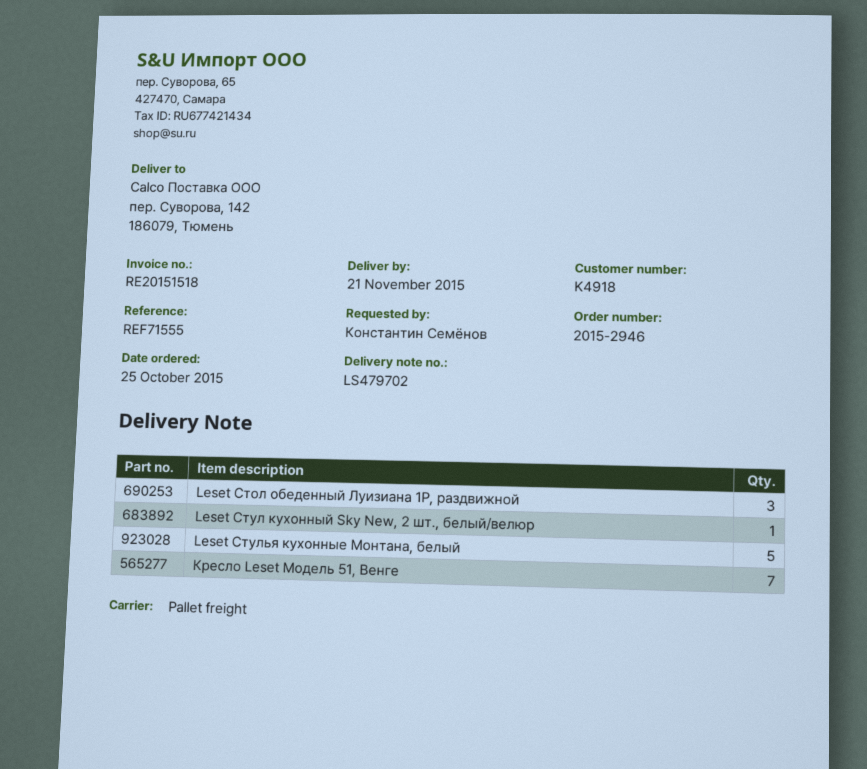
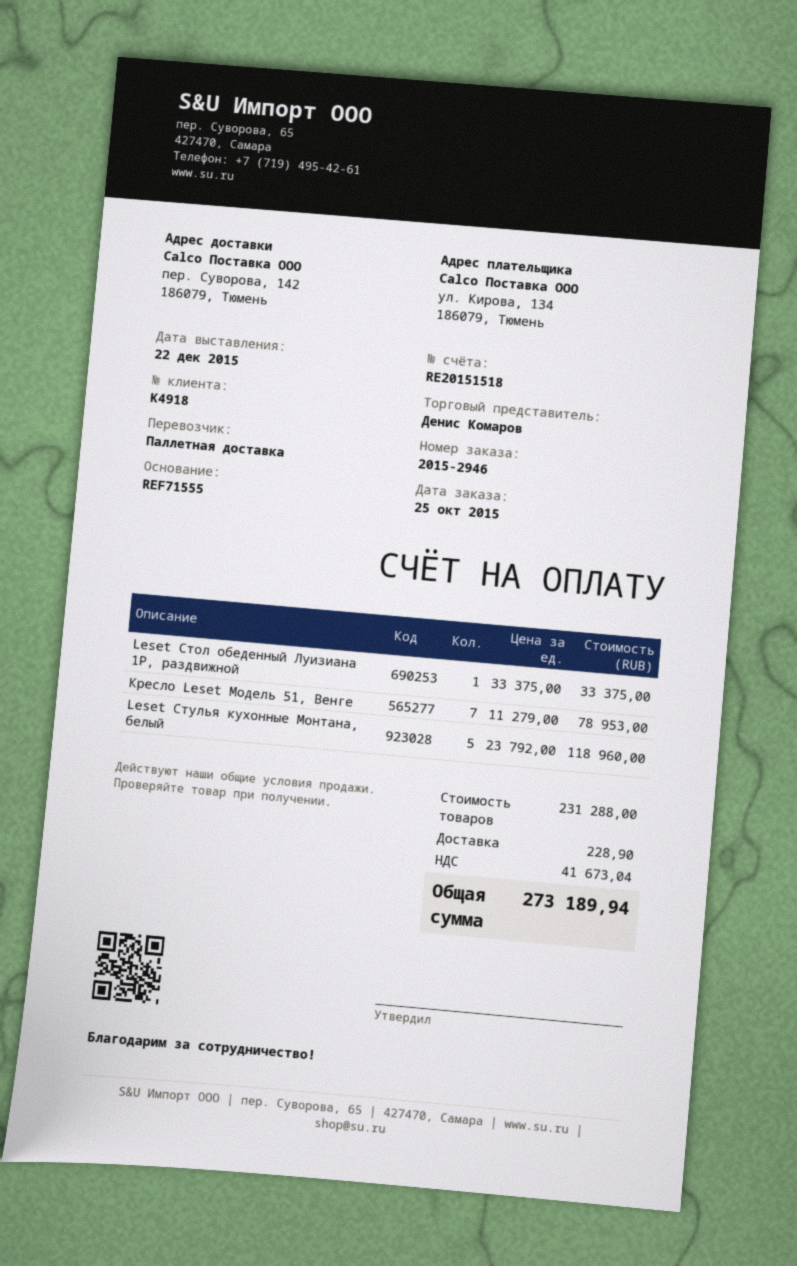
Leset Стол обеденный Луизиана 1Р, раздвижной: 3 -> 1
Leset Стул кухонный Sky New, 2 шт., белый/велюр: 1 -> none

